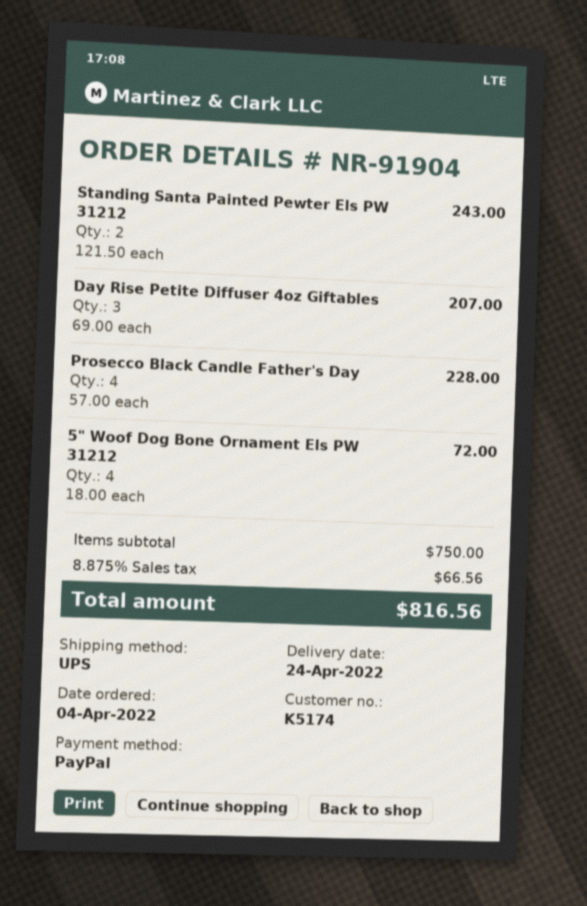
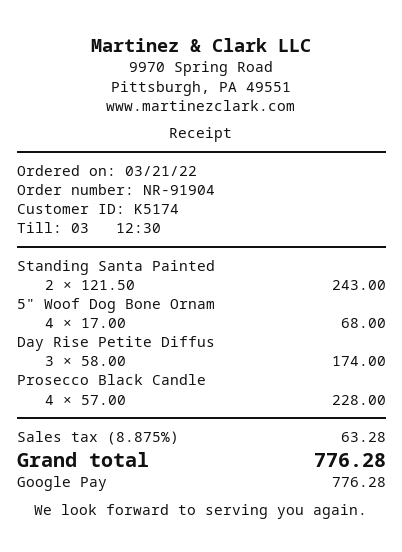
order date: 2022-04-04 -> 2022-03-21
payment method: PayPal -> Google Pay
Day Rise Petite Diffuser 4oz Giftables: 3 x 69.00 = 207.00 -> 3 x 58.00 = 174.00
5" Woof Dog Bone Ornament Els PW 31212: 4 x 18.00 = 72.00 -> 4 x 17.00 = 68.00
tax: 8.875% = 66.56 -> 8.875% = 63.28
total: 816.56 -> 776.28

